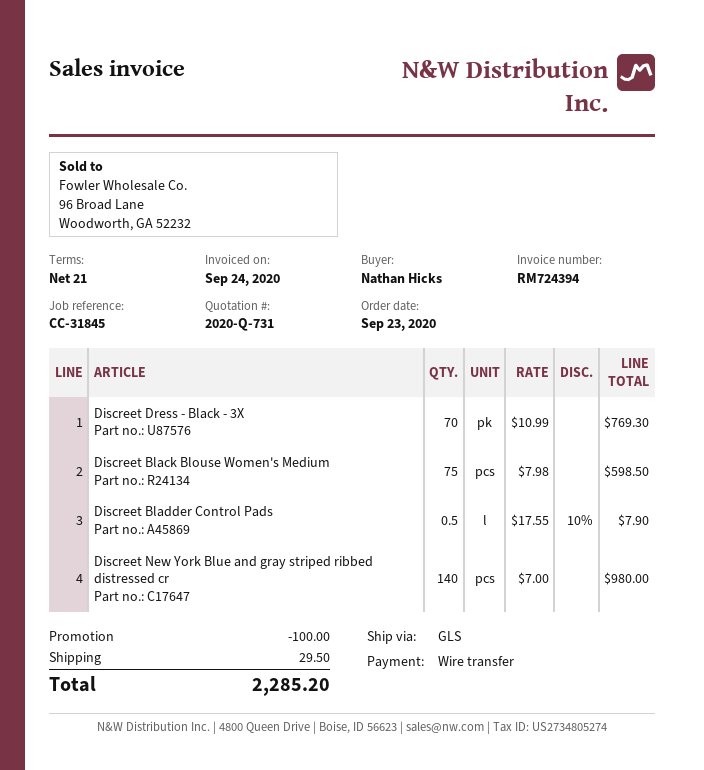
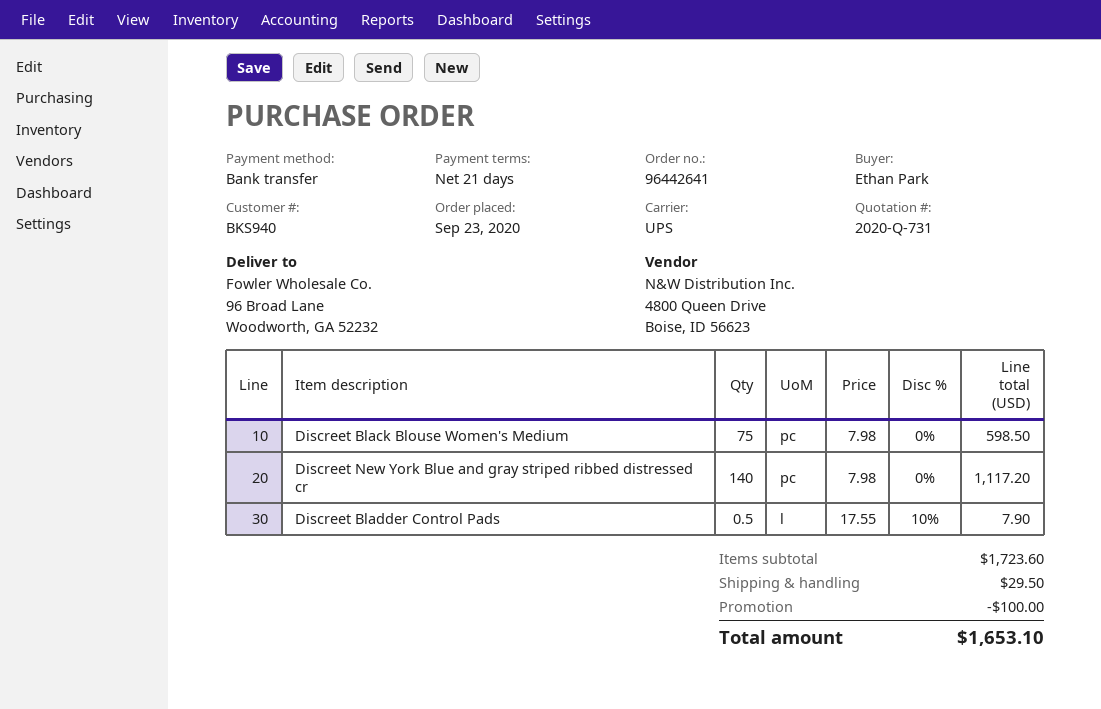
ordered by: Nathan Hicks -> Ethan Park
shipping method: GLS -> UPS
Discreet Dress - Black - 3X: 70 x 10.99 = 769.30 -> none
Discreet New York Blue and gray striped ribbed distressed cr: 140 x 7.00 = 980.00 -> 140 x 7.98 = 1117.20
total: 2285.20 -> 1653.10

